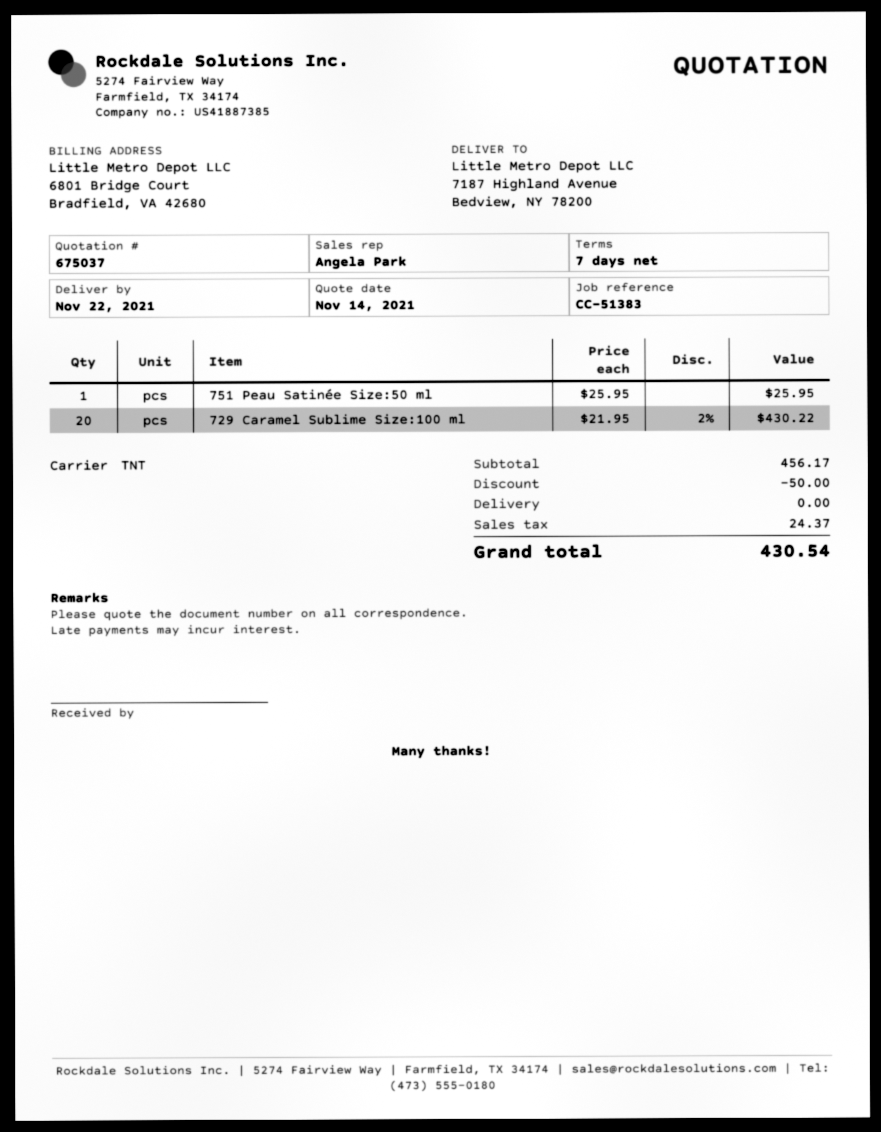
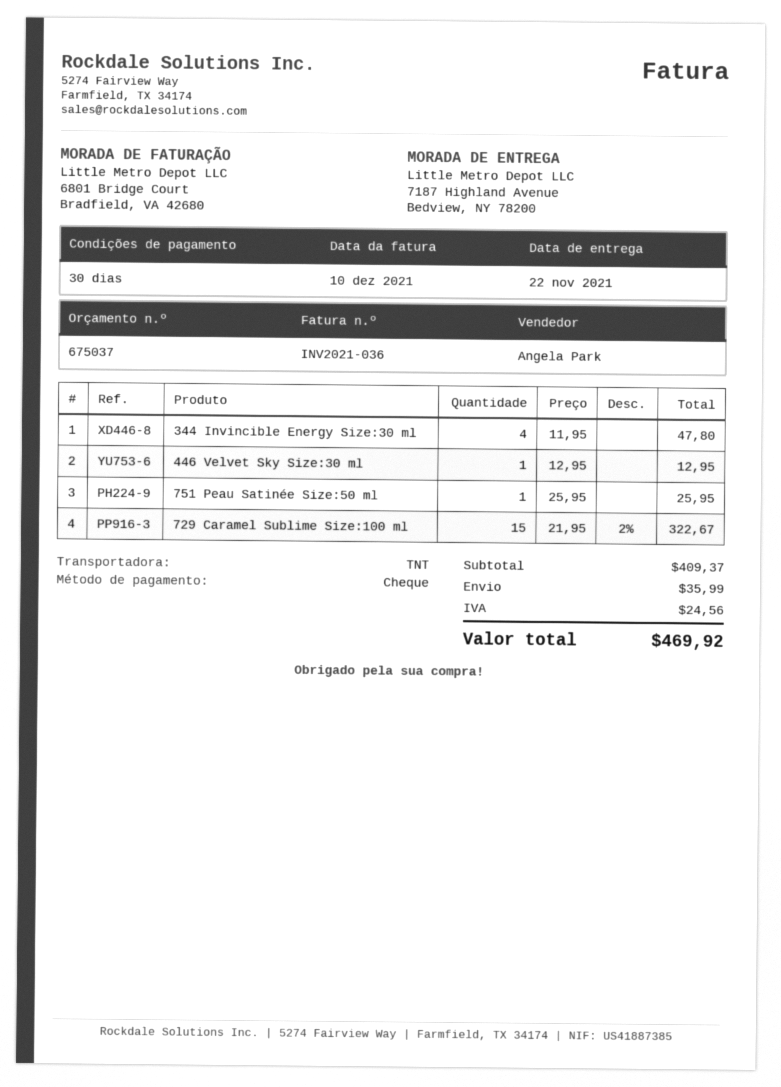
payment terms: 7 days -> 30 days
729 Caramel Sublime Size:100 ml: 20 x 21.95 - 2% = 430.22 -> 15 x 21.95 - 2% = 322.67
344 Invincible Energy Size:30 ml: none -> 4 x 11.95 = 47.80
446 Velvet Sky Size:30 ml: none -> 1 x 12.95 = 12.95
subtotal: 456.17 -> 409.37
discount: 50.00 -> none
shipping: 0.00 -> 35.99
tax: 24.37 -> 24.56
total: 430.54 -> 469.92

